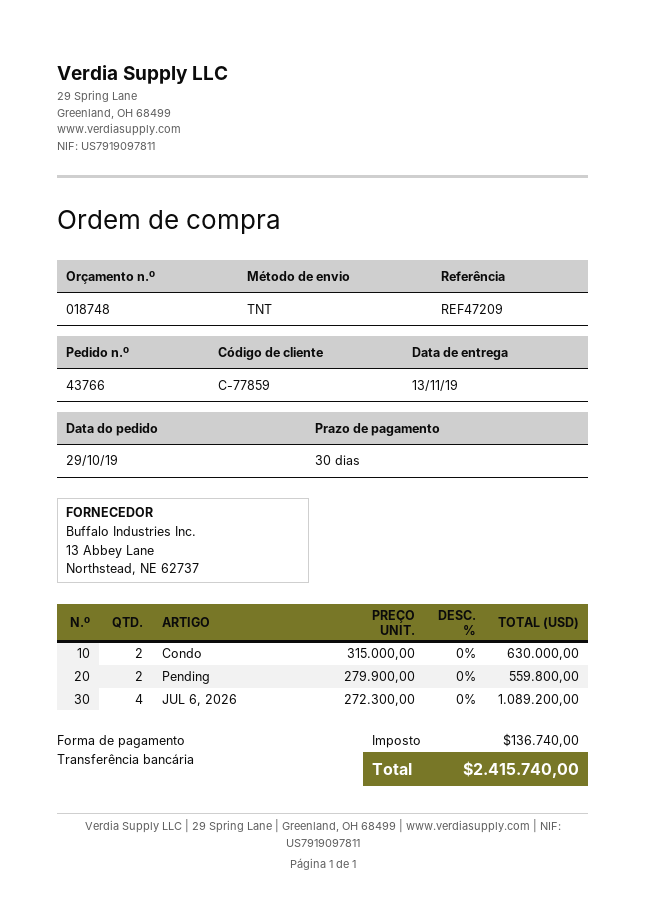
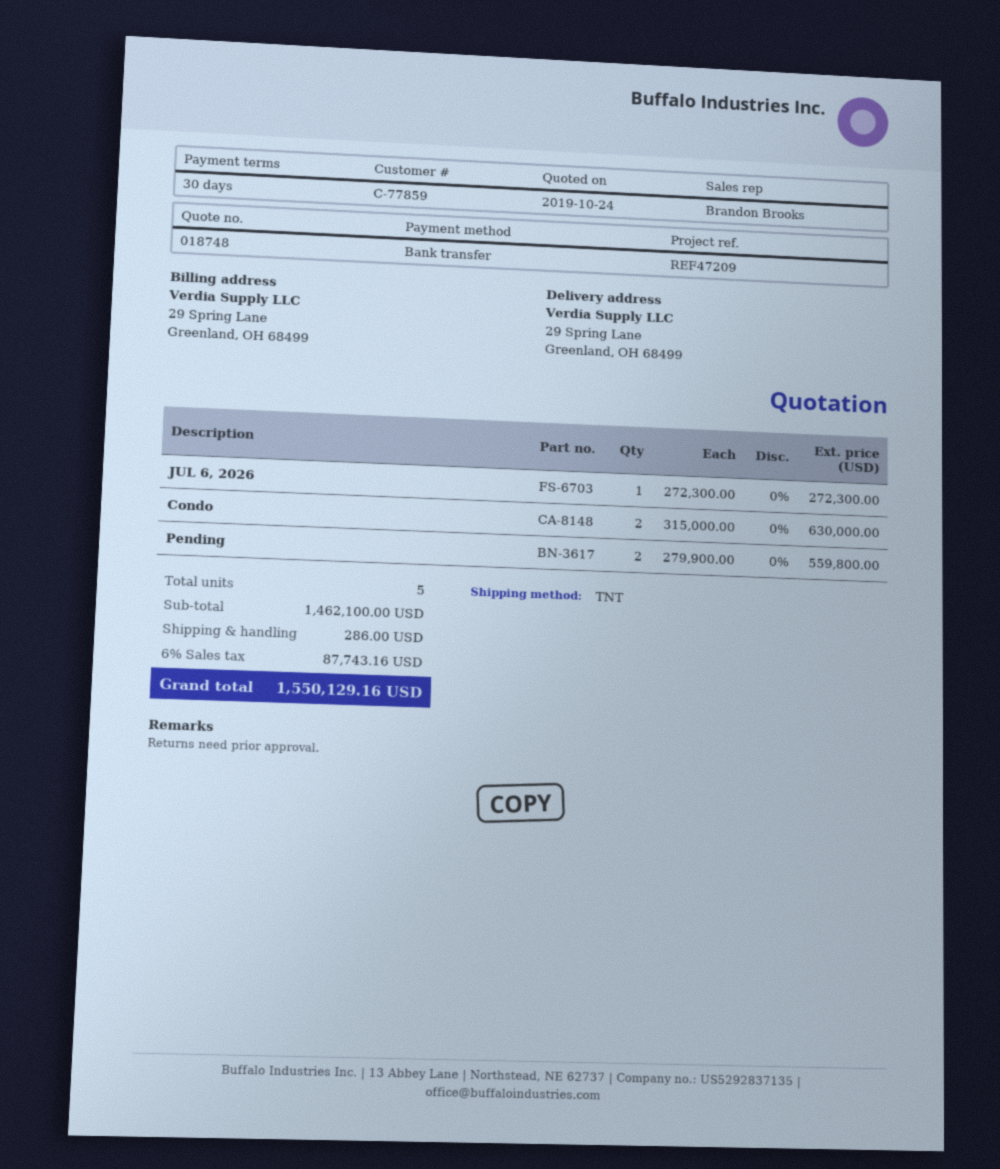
JUL 6, 2026: 4 x 272300.00 = 1089200.00 -> 1 x 272300.00 = 272300.00
shipping: none -> 286.00
tax: 136740.00 -> 87743.16
total: 2415740.00 -> 1550129.16

